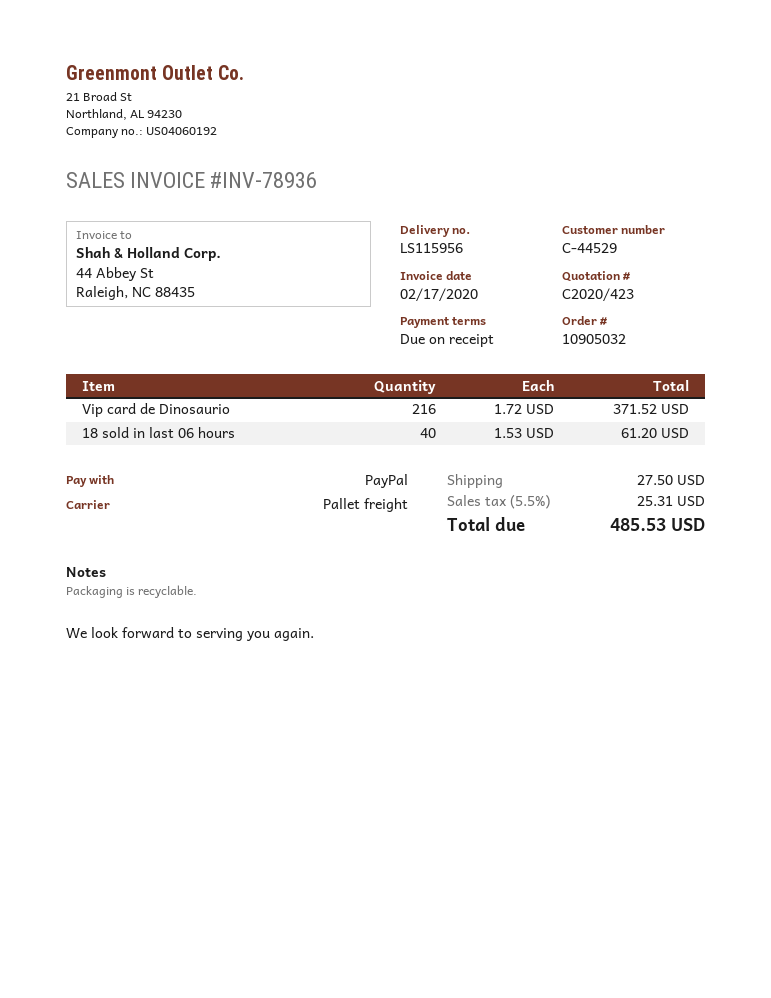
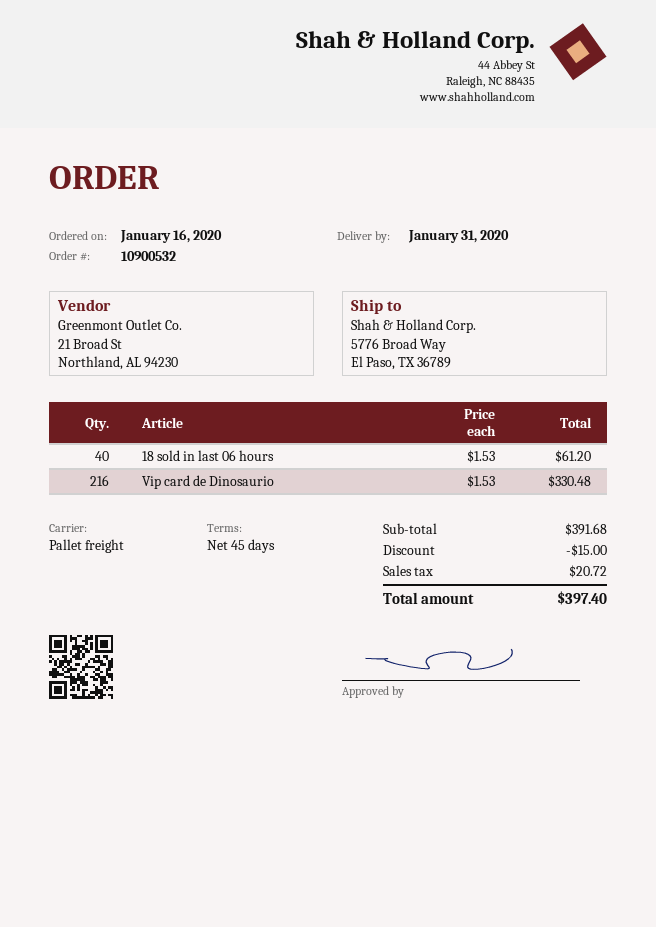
order number: 10905032 -> 10900532
payment terms: on receipt -> 45 days
Vip card de Dinosaurio: 216 x 1.72 = 371.52 -> 216 x 1.53 = 330.48
discount: none -> 15.00
shipping: 27.50 -> none
tax: 25.31 -> 20.72
total: 485.53 -> 397.40

